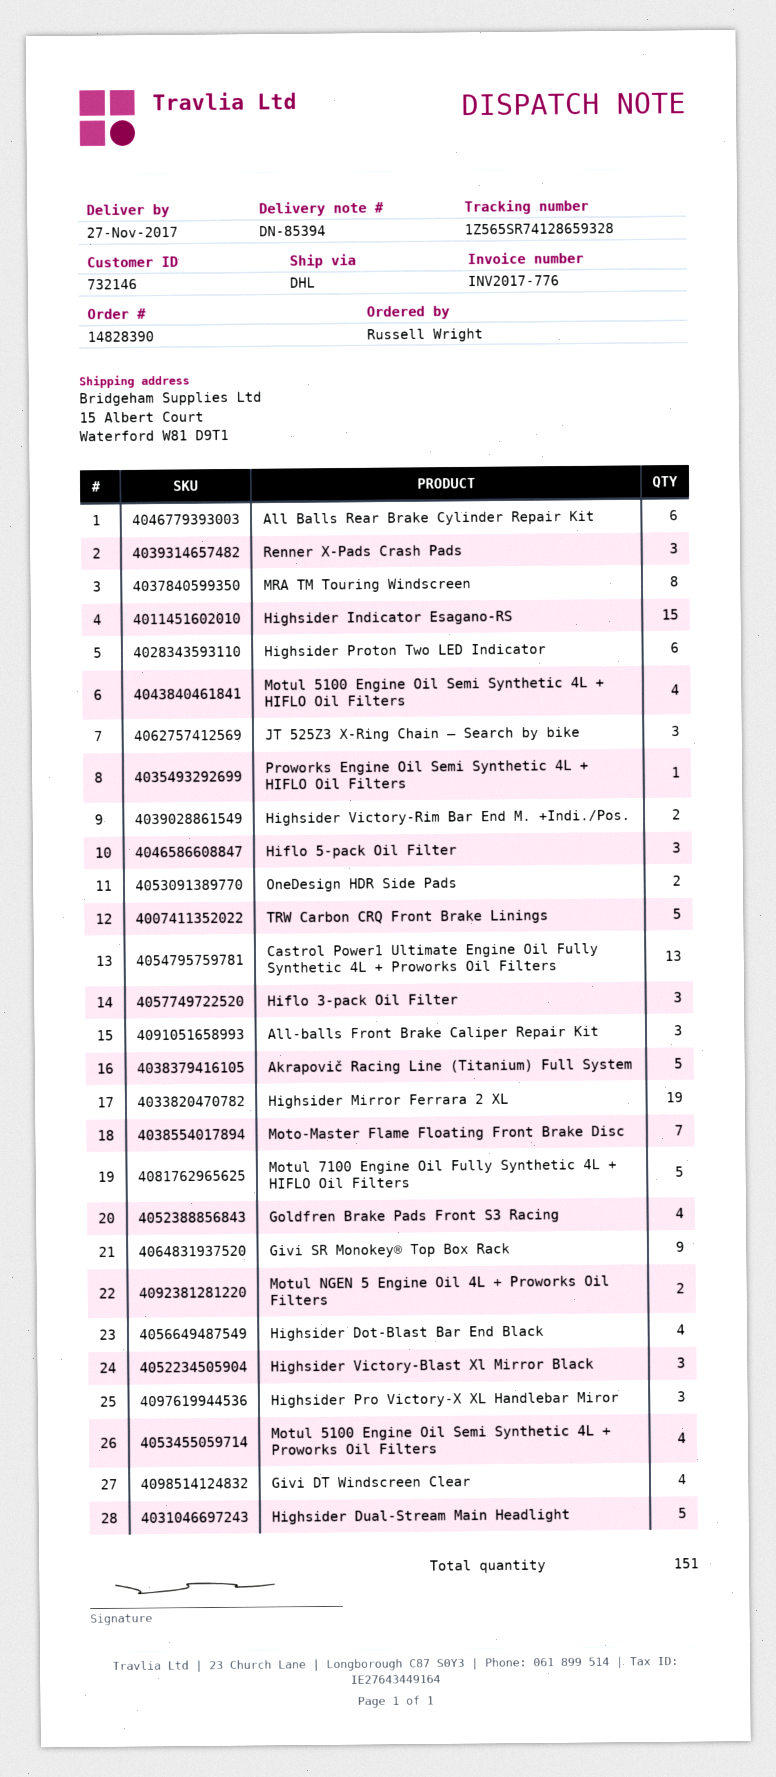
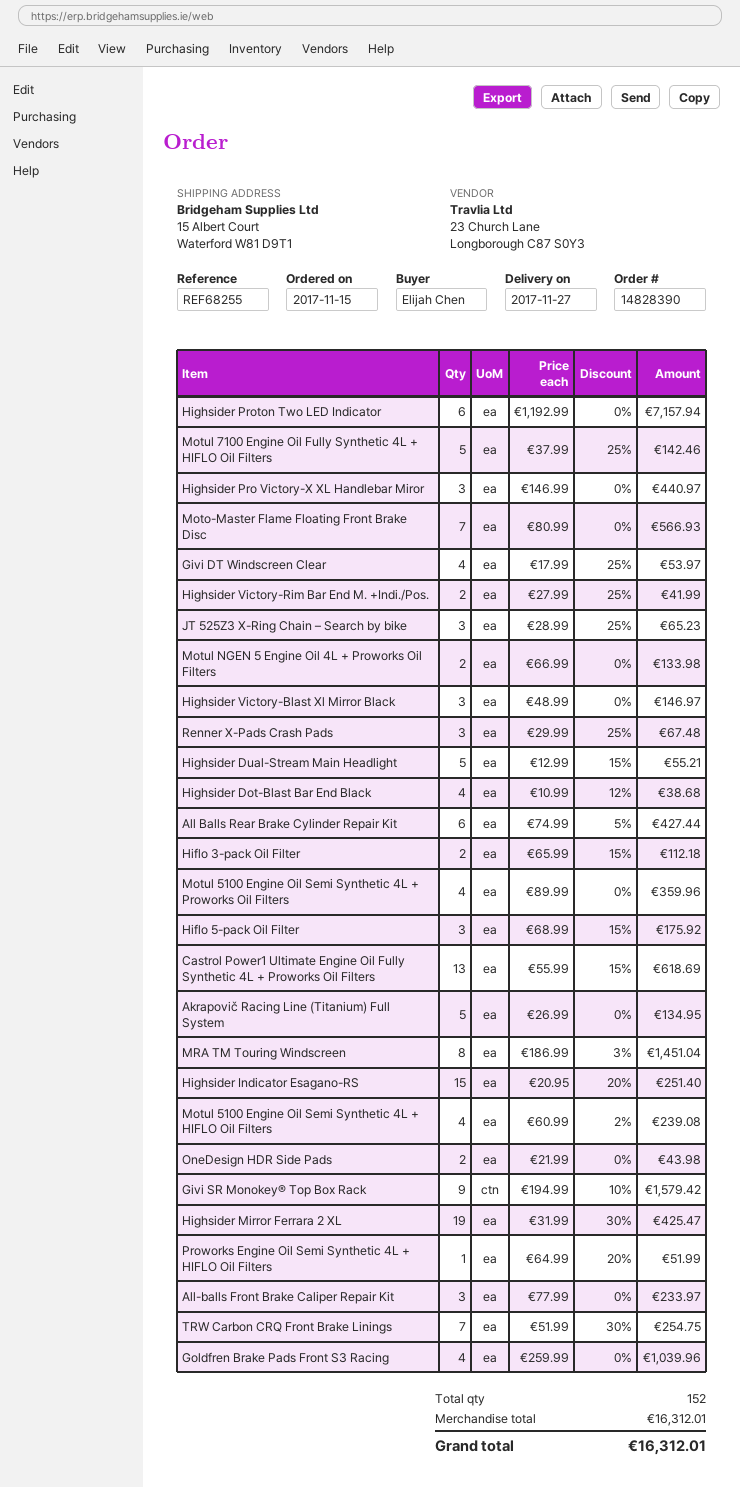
ordered by: Russell Wright -> Elijah Chen
TRW Carbon CRQ Front Brake Linings: 5 -> 7
Hiflo 3-pack Oil Filter: 3 -> 2
total quantity: 151 -> 152

